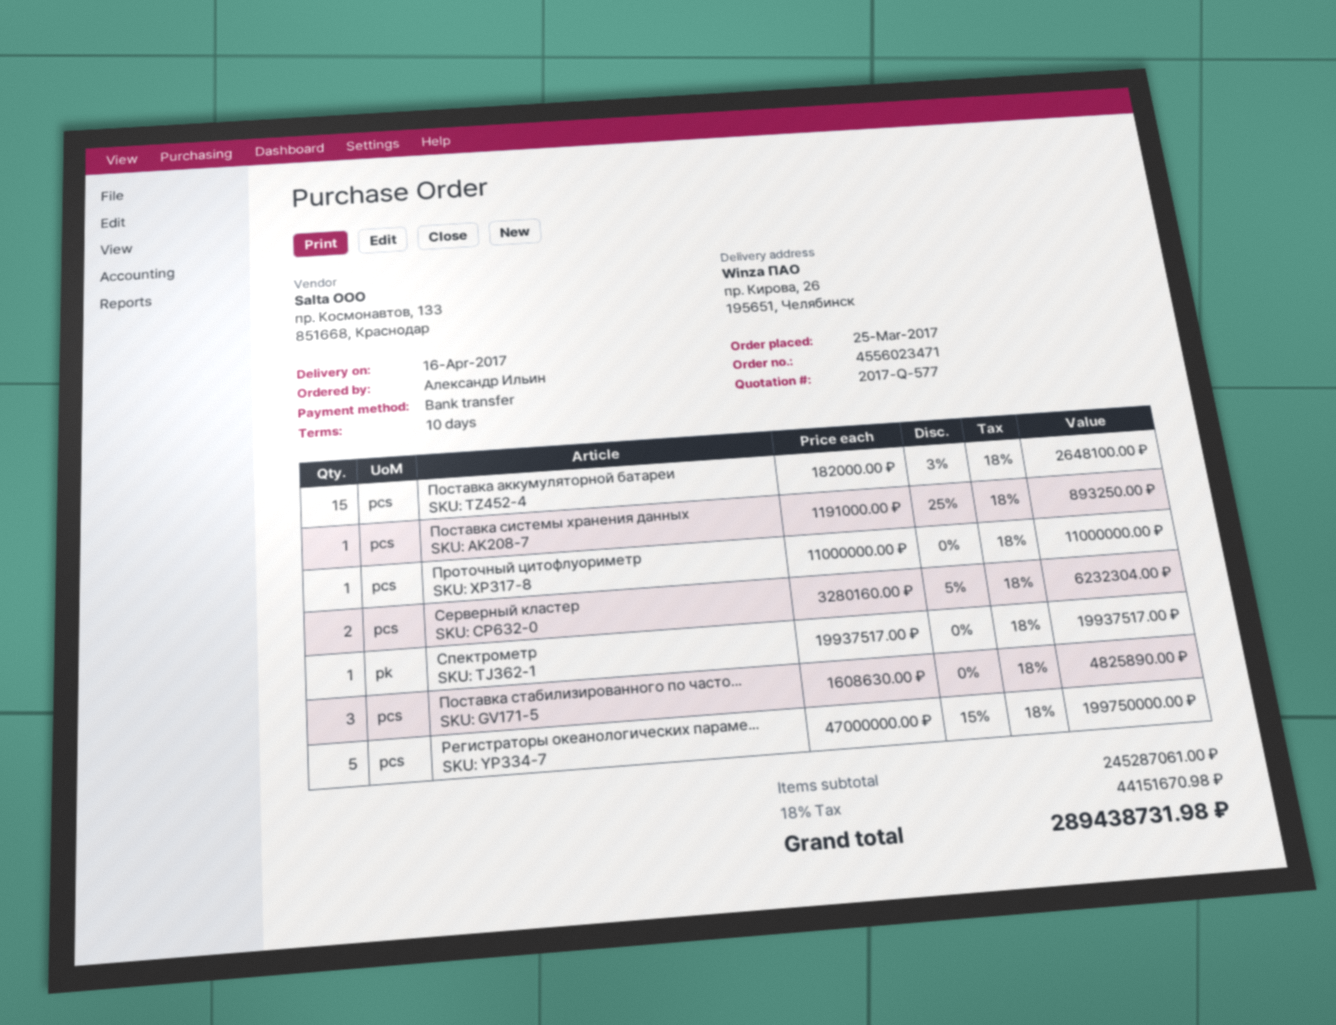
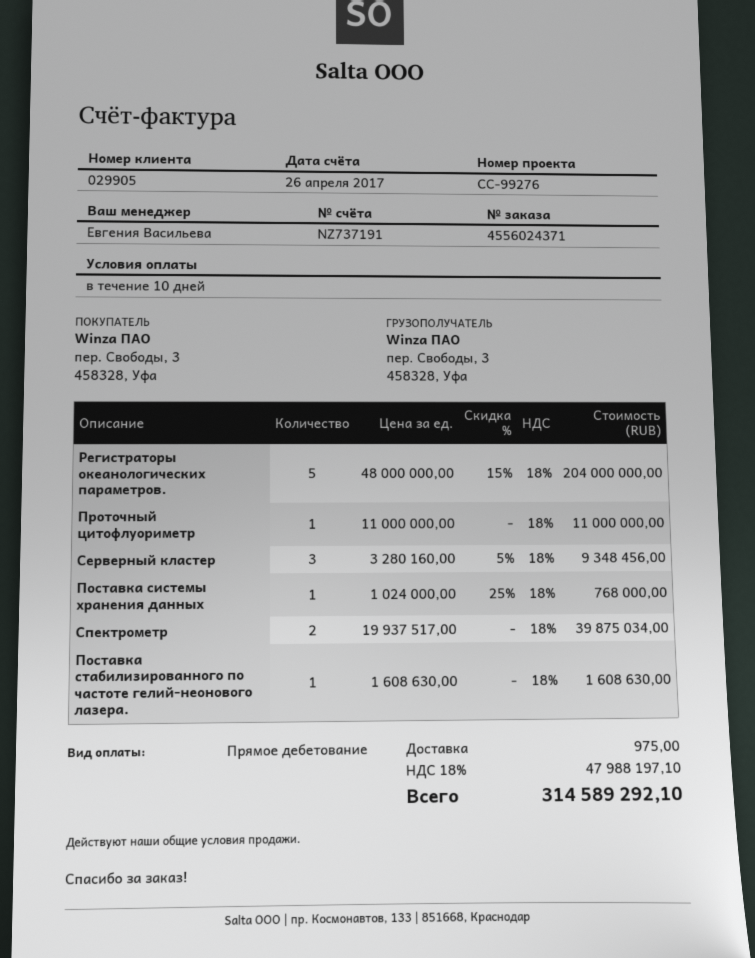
order number: 4556023471 -> 4556024371
payment method: bank transfer -> direct debit
ship to: пр. Кирова, 26, 195651, Челябинск -> пер. Свободы, 3, 458328, Уфа
Поставка аккумуляторной батареи: 15 x 182000.00 - 3% = 2648100.00 -> none
Поставка системы хранения данных: 1 x 1191000.00 - 25% = 893250.00 -> 1 x 1024000.00 - 25% = 768000.00
Серверный кластер: 2 x 3280160.00 - 5% = 6232304.00 -> 3 x 3280160.00 - 5% = 9348456.00
Спектрометр: 1 x 19937517.00 = 19937517.00 -> 2 x 19937517.00 = 39875034.00
Поставка стабилизированного по часто...: 3 x 1608630.00 = 4825890.00 -> 1 x 1608630.00 = 1608630.00
Регистраторы океанологических параме...: 5 x 47000000.00 - 15% = 199750000.00 -> 5 x 48000000.00 - 15% = 204000000.00
shipping: none -> 975.00
tax: 18% = 44151670.98 -> 18% = 47988197.10
total: 289438731.98 -> 314589292.10

